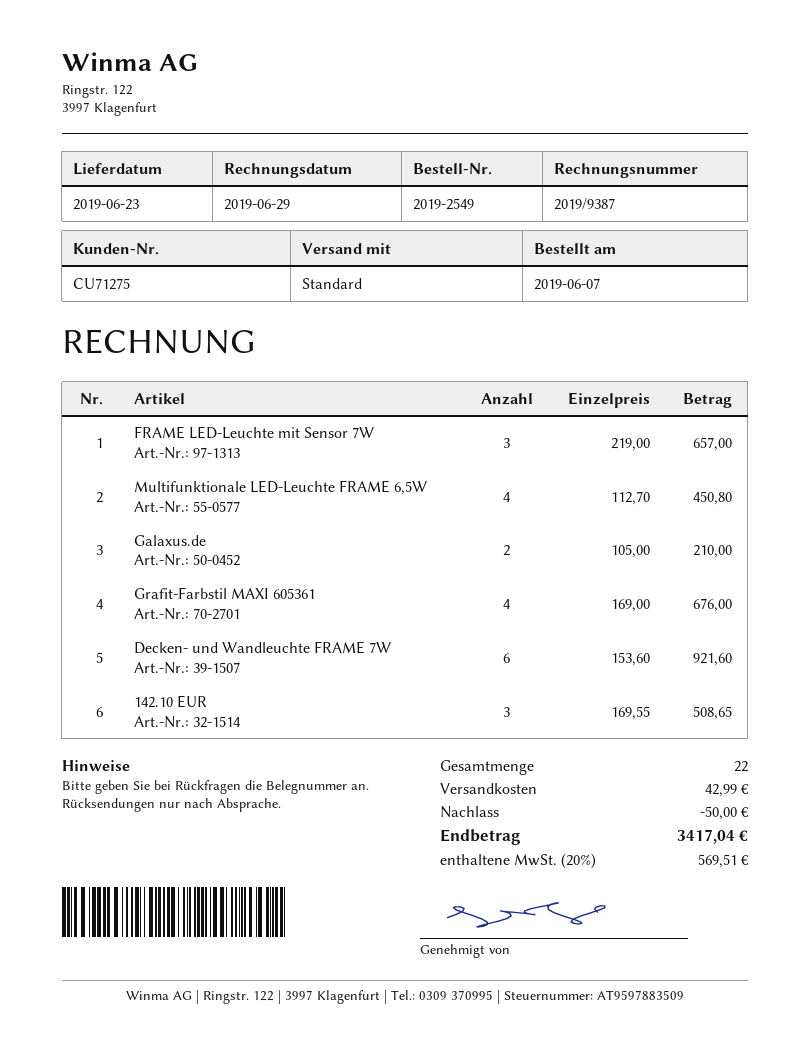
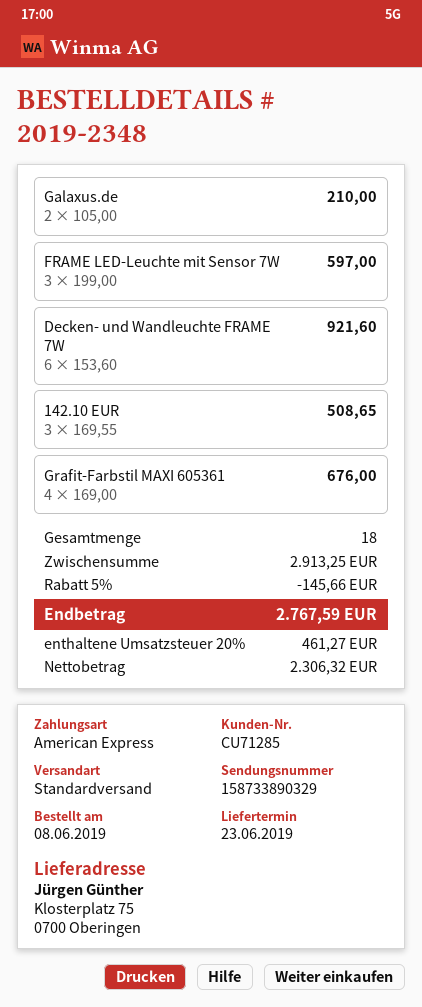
order number: 2019-2549 -> 2019-2348
order date: 2019-06-07 -> 2019-06-08
customer number: CU71275 -> CU71285
FRAME LED-Leuchte mit Sensor 7W: 3 x 219.00 = 657.00 -> 3 x 199.00 = 597.00
Multifunktionale LED-Leuchte FRAME 6,5W: 4 x 112.70 = 450.80 -> none
total quantity: 22 -> 18
discount: 50.00 -> 145.66
shipping: 42.99 -> none
tax: 20% = 569.51 -> 20% = 461.27
total: 3417.04 -> 2767.59

